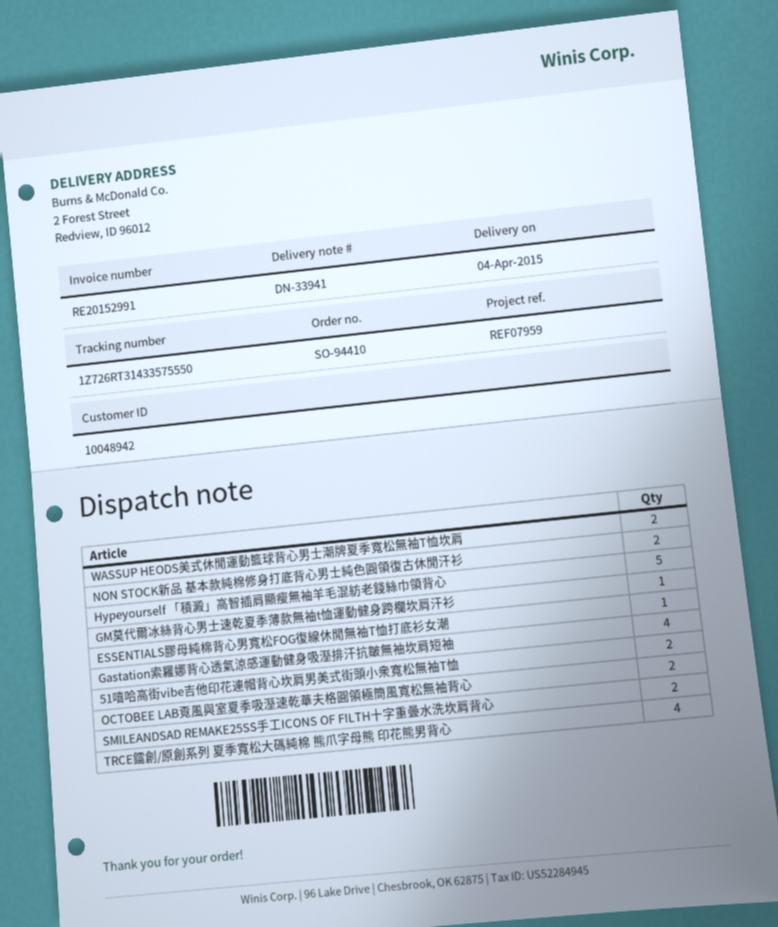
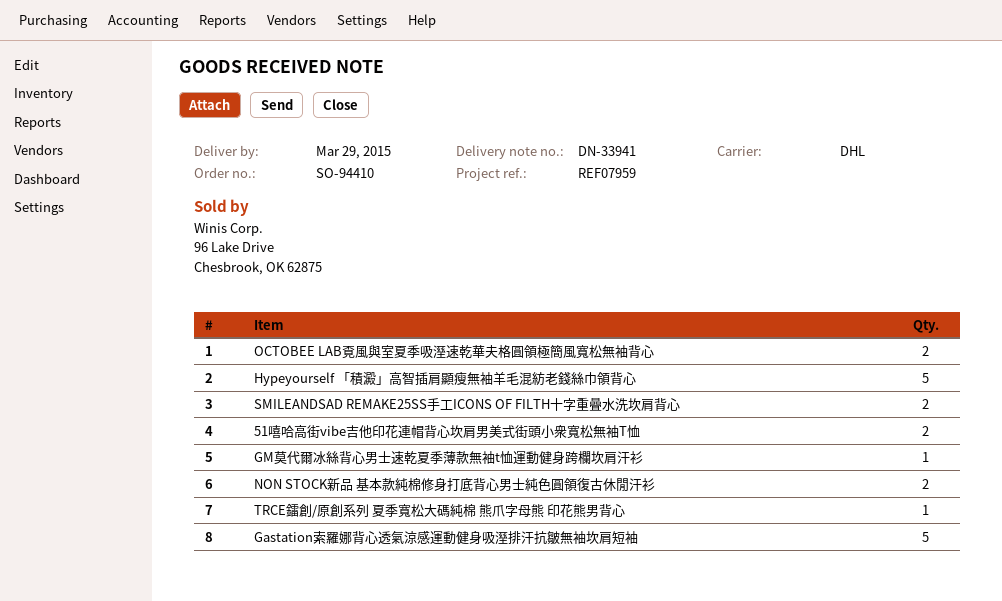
delivery date: 2015-04-04 -> 2015-03-29
WASSUP HEODS美式休閒運動籃球背心男士潮牌夏季寬松無袖T恤坎肩: 2 -> none
ESSENTIALS膠母純棉背心男寬松FOG復線休閒無袖T恤打底衫女潮: 1 -> none
Gastation索羅娜背心透氣涼感運動健身吸溼排汗抗皺無袖坎肩短袖: 4 -> 5
TRCE鐳創/原創系列 夏季寬松大碼純棉 熊爪字母熊 印花熊男背心: 4 -> 1

